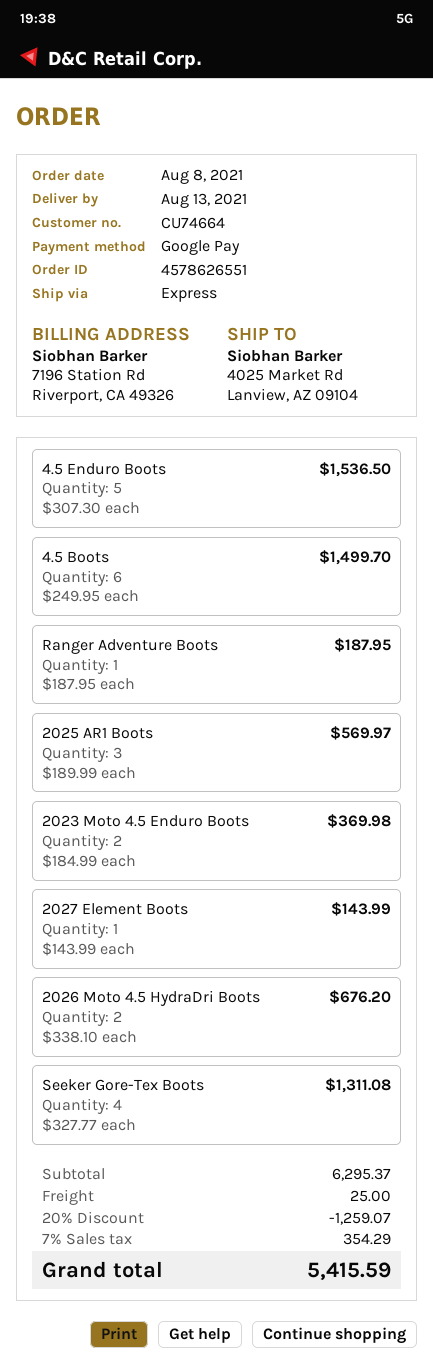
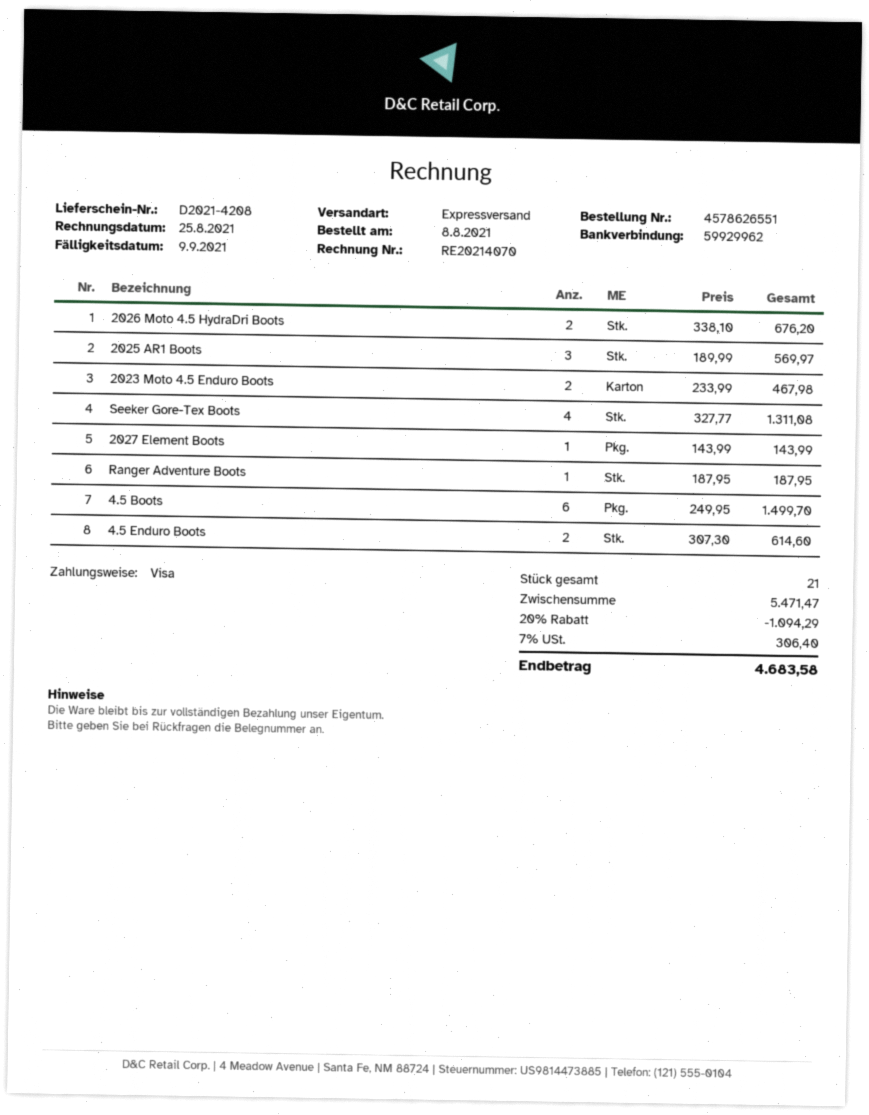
payment method: Google Pay -> Visa
4.5 Enduro Boots: 5 x 307.30 = 1536.50 -> 2 x 307.30 = 614.60
2023 Moto 4.5 Enduro Boots: 2 x 184.99 = 369.98 -> 2 x 233.99 = 467.98
subtotal: 6295.37 -> 5471.47
discount: 20% = 1259.07 -> 20% = 1094.29
shipping: 25.00 -> none
tax: 7% = 354.29 -> 7% = 306.40
total: 5415.59 -> 4683.58

